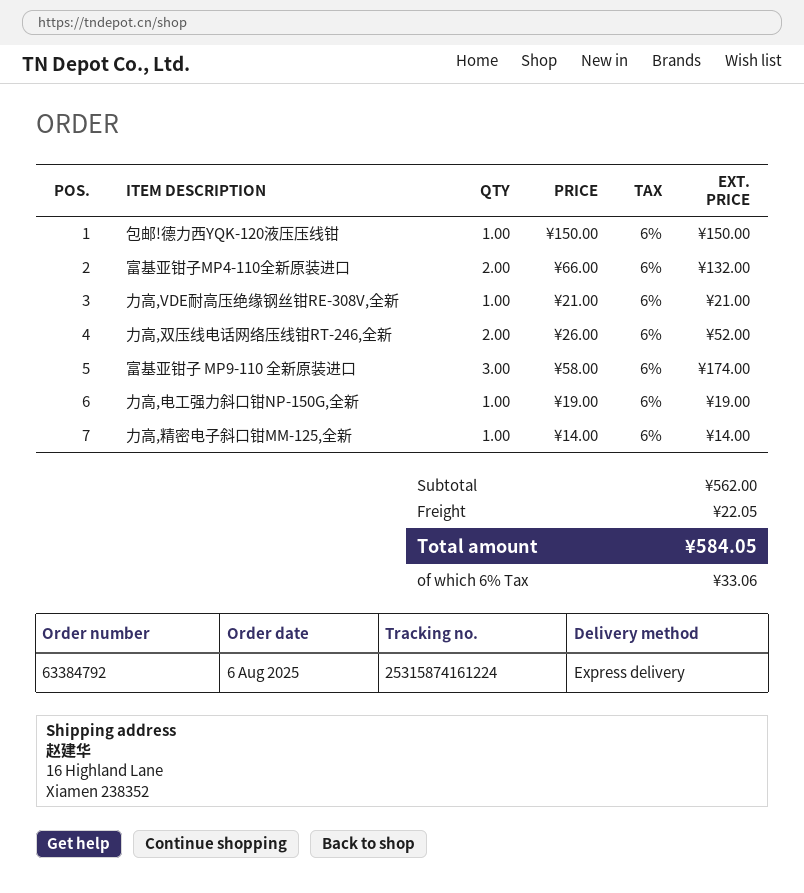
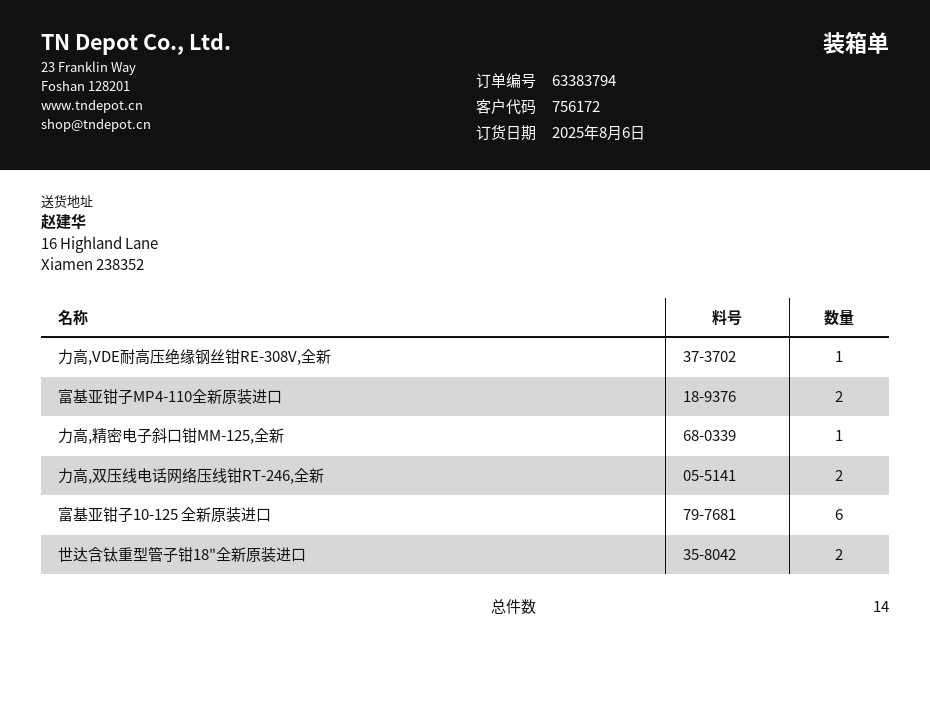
order number: 63384792 -> 63383794
包邮!德力西YQK-120液压压线钳: 1 -> none
富基亚钳子 MP9-110 全新原装进口: 3 -> none
力高,电工强力斜口钳NP-150G,全新: 1 -> none
富基亚钳子10-125 全新原装进口: none -> 6
世达含钛重型管子钳18"全新原装进口: none -> 2

